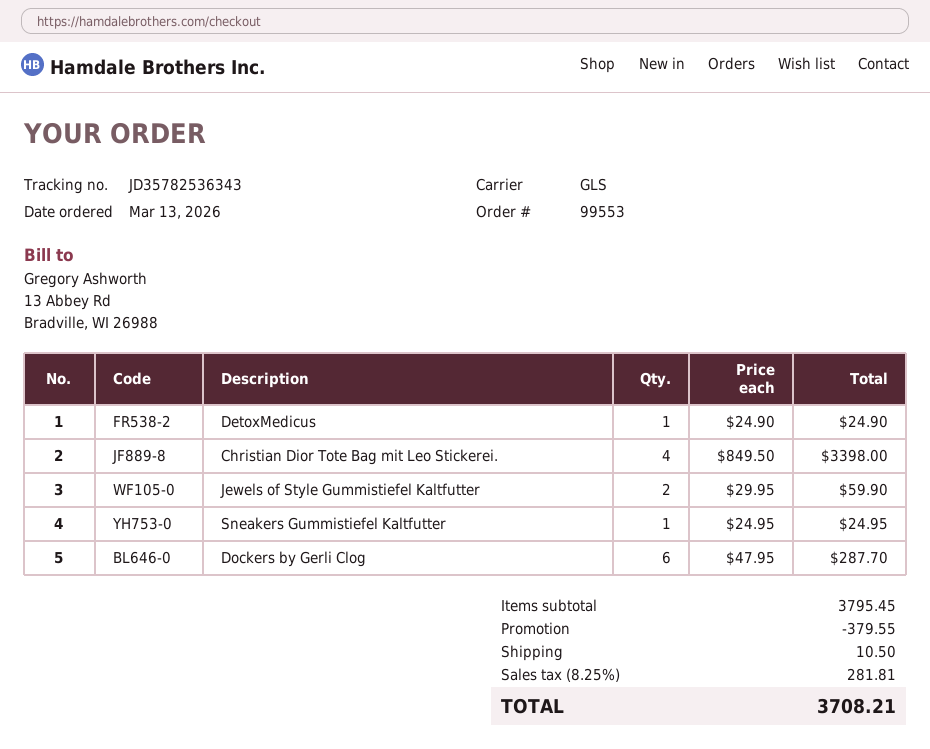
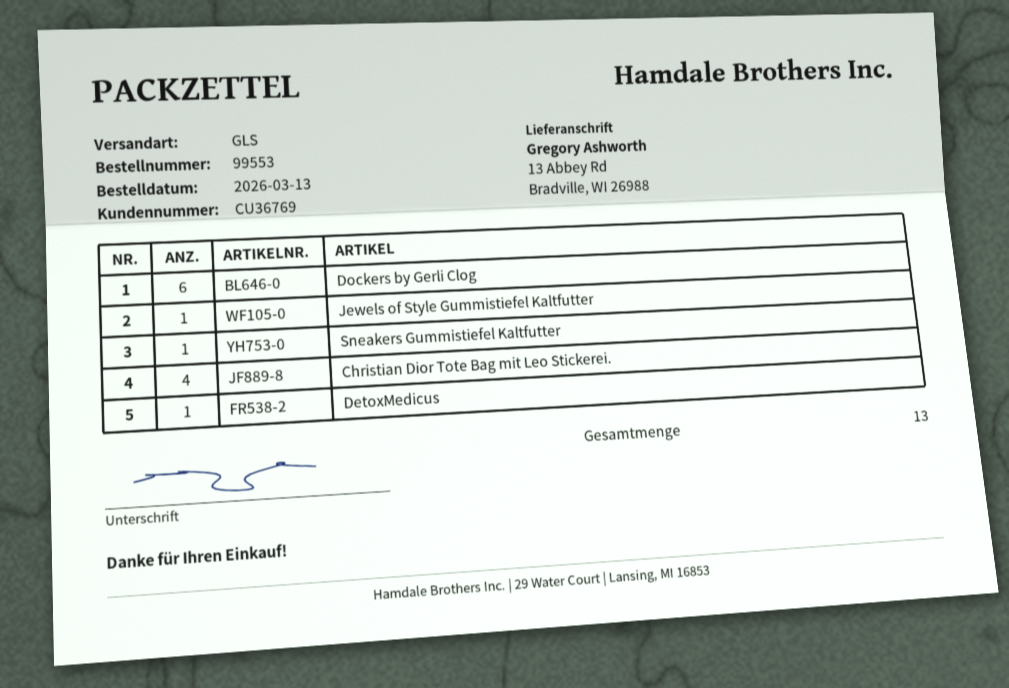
Jewels of Style Gummistiefel Kaltfutter: 2 -> 1

